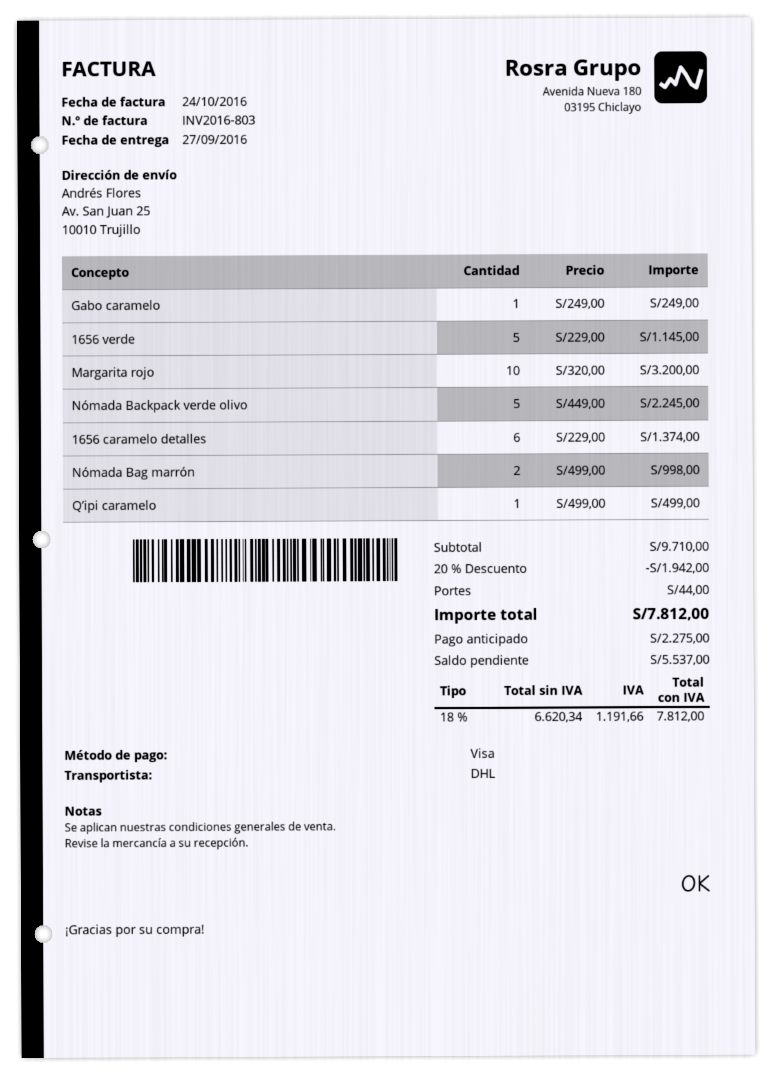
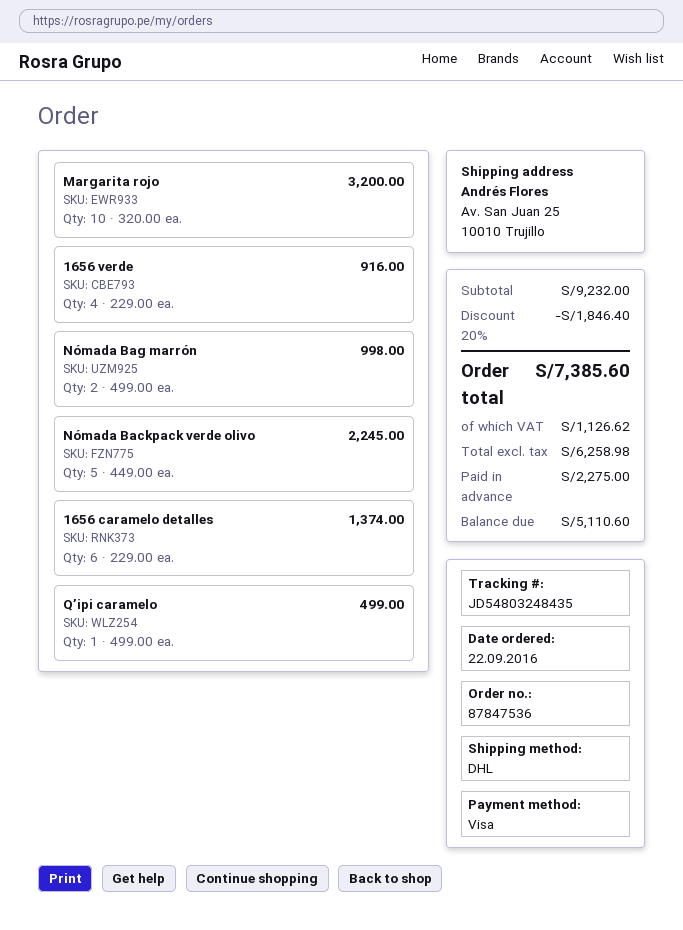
Gabo caramelo: 1 x 249.00 = 249.00 -> none
1656 verde: 5 x 229.00 = 1145.00 -> 4 x 229.00 = 916.00
subtotal: 9710.00 -> 9232.00
discount: 20% = 1942.00 -> 20% = 1846.40
shipping: 44.00 -> none
net: 6620.34 -> 6258.98
tax: 1191.66 -> 1126.62
total: 7812.00 -> 7385.60
balance: 5537.00 -> 5110.60

